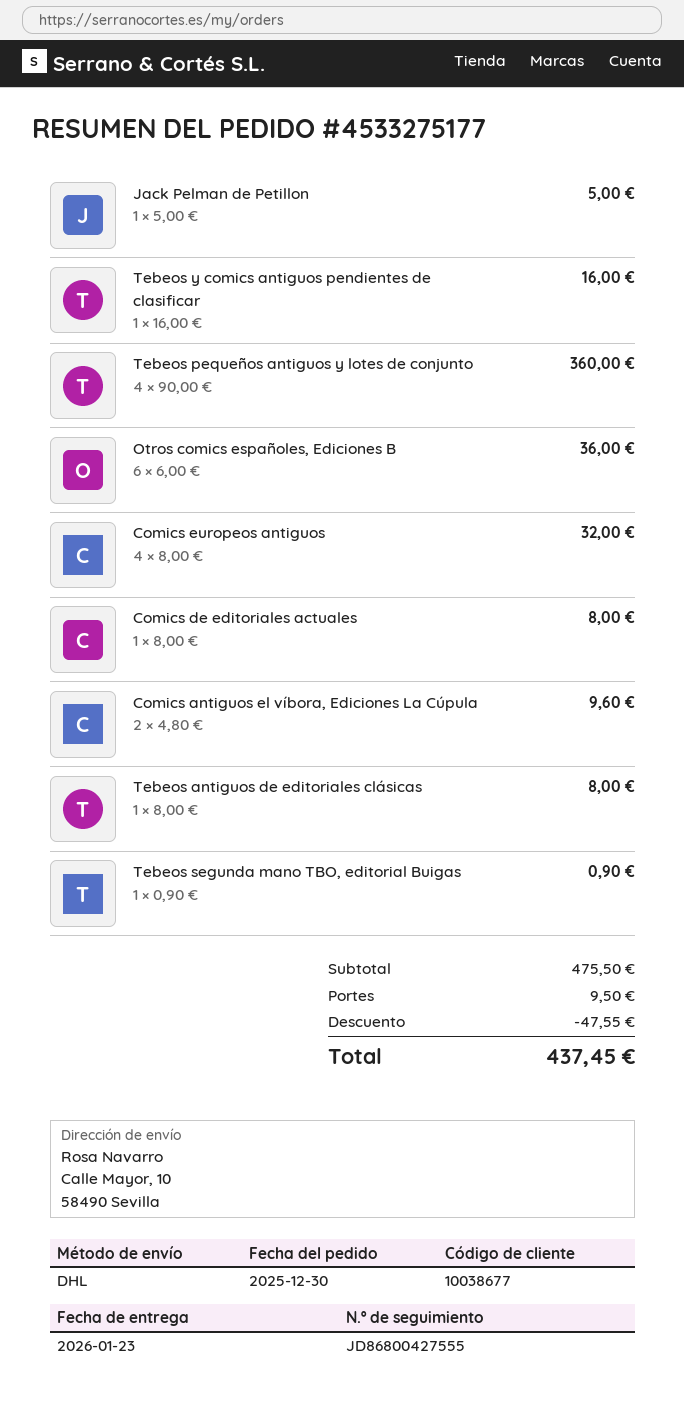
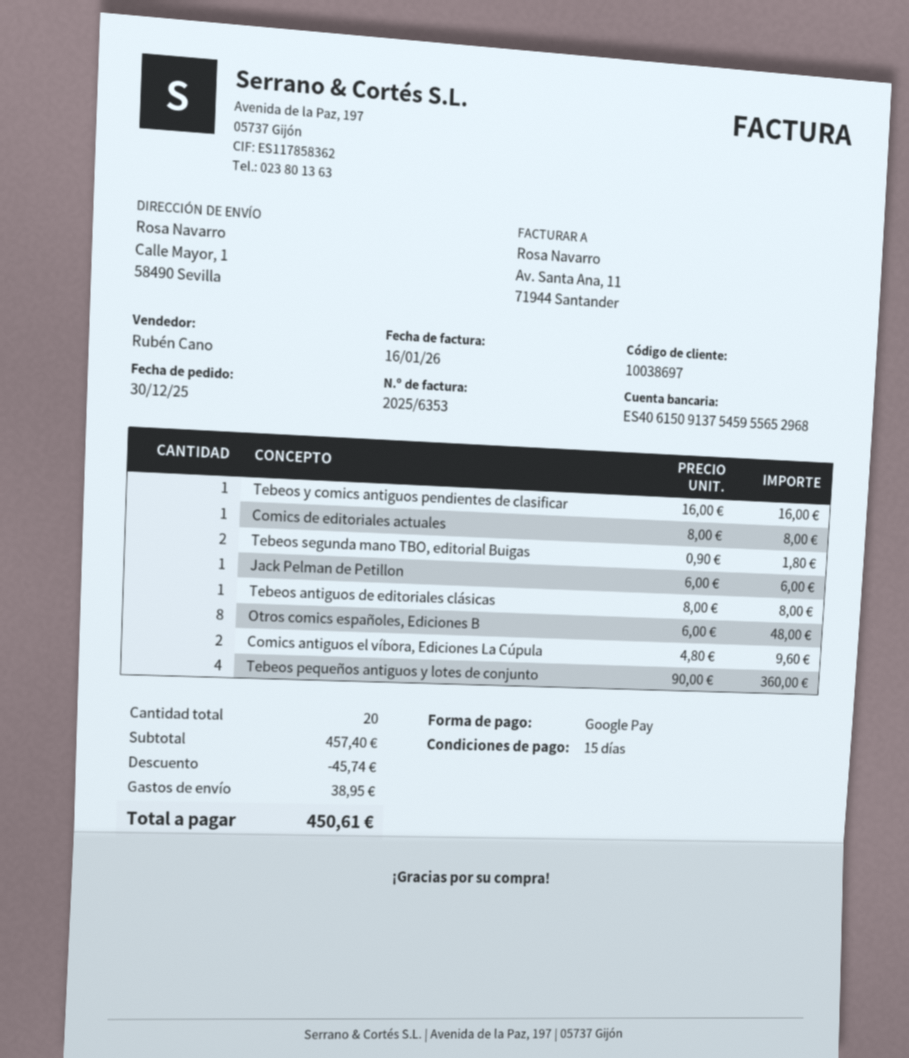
customer number: 10038677 -> 10038697
ship to: Calle Mayor, 10, 58490 Sevilla -> Calle Mayor, 1, 58490 Sevilla
Jack Pelman de Petillon: 1 x 5.00 = 5.00 -> 1 x 6.00 = 6.00
Otros comics españoles, Ediciones B: 6 x 6.00 = 36.00 -> 8 x 6.00 = 48.00
Comics europeos antiguos: 4 x 8.00 = 32.00 -> none
Tebeos segunda mano TBO, editorial Buigas: 1 x 0.90 = 0.90 -> 2 x 0.90 = 1.80
subtotal: 475.50 -> 457.40
discount: 47.55 -> 45.74
shipping: 9.50 -> 38.95
total: 437.45 -> 450.61

